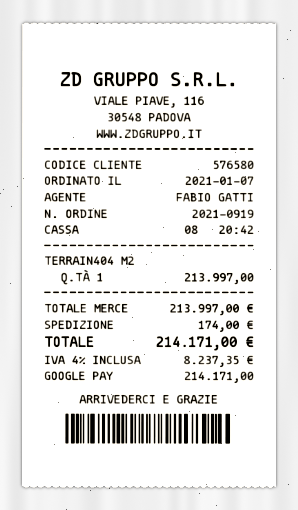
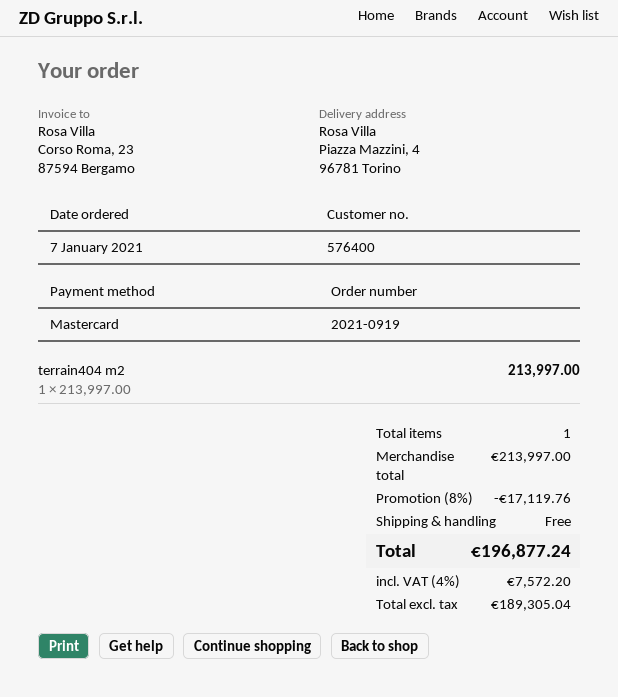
customer number: 576580 -> 576400
payment method: Google Pay -> Mastercard
discount: none -> 8% = 17119.76
shipping: 174.00 -> 0.00
tax: 4% = 8237.35 -> 4% = 7572.20
total: 214171.00 -> 196877.24

